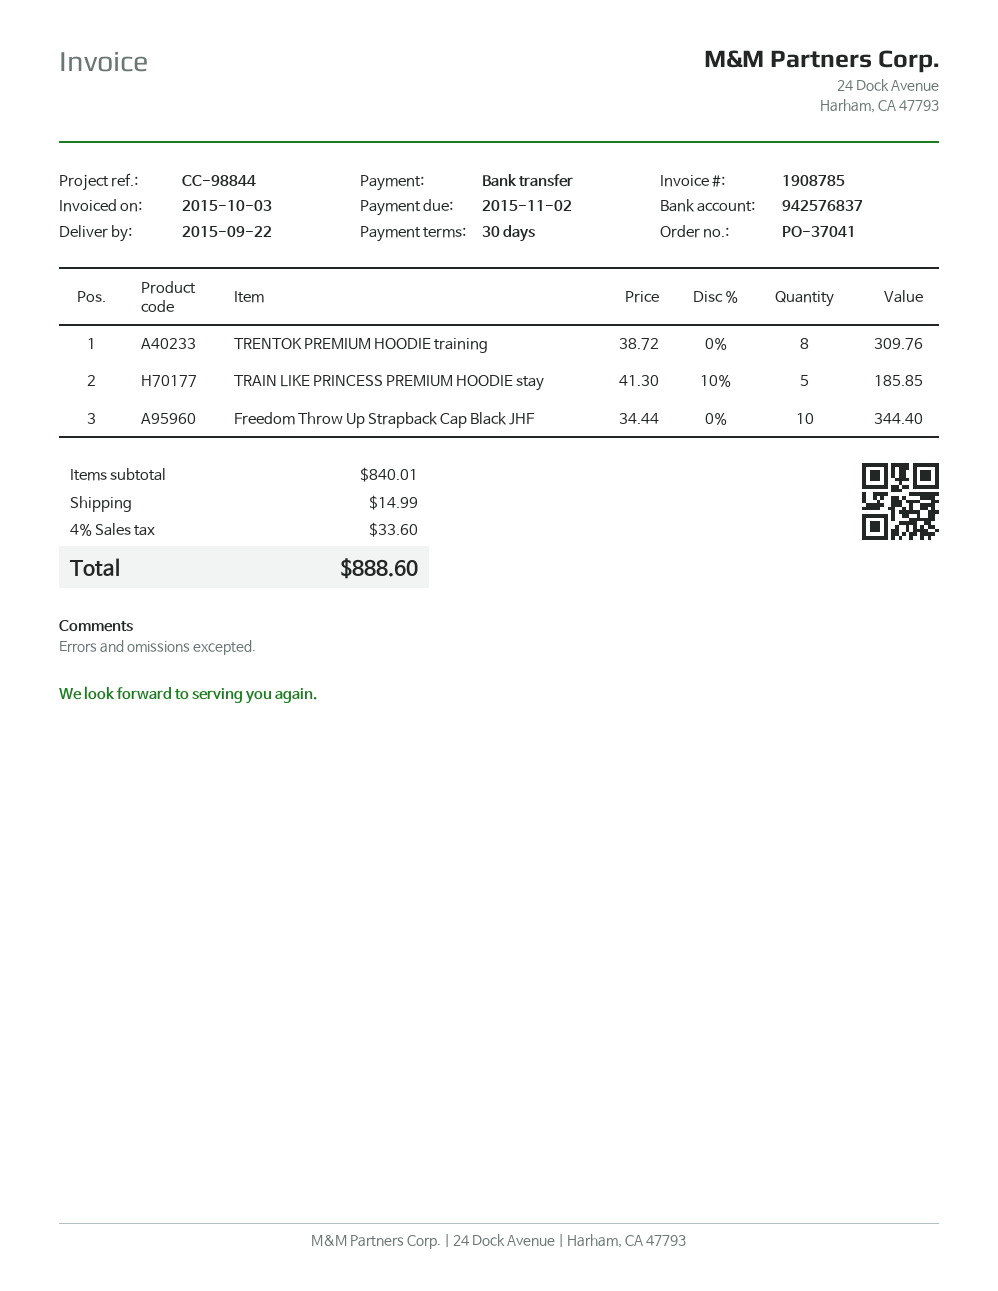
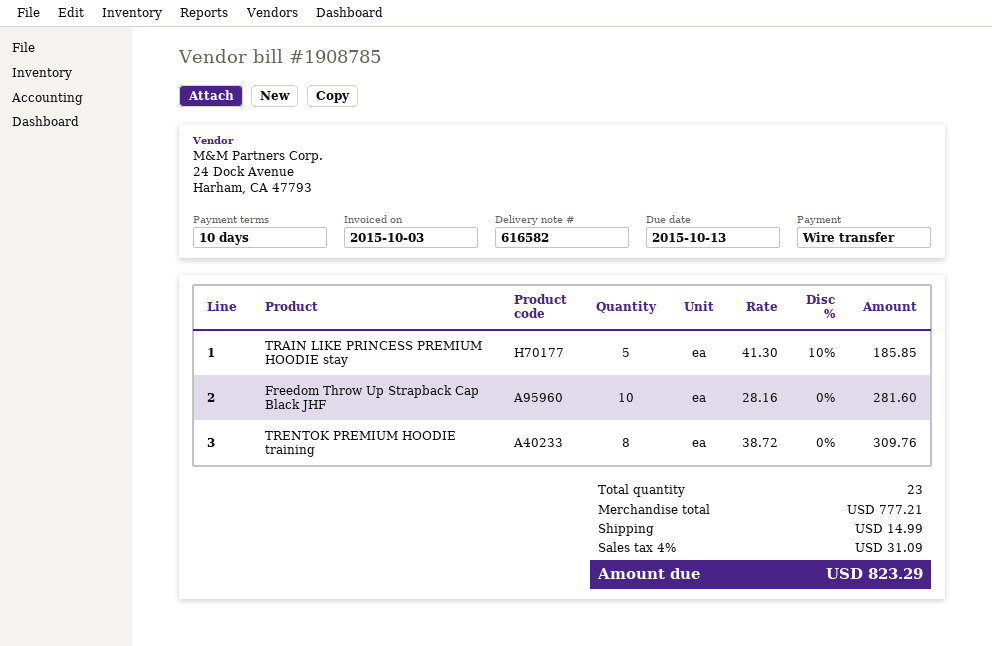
payment terms: 30 days -> 10 days
due date: 2015-11-02 -> 2015-10-13
Freedom Throw Up Strapback Cap Black JHF: 10 x 34.44 = 344.40 -> 10 x 28.16 = 281.60
subtotal: 840.01 -> 777.21
tax: 4% = 33.60 -> 4% = 31.09
total: 888.60 -> 823.29

